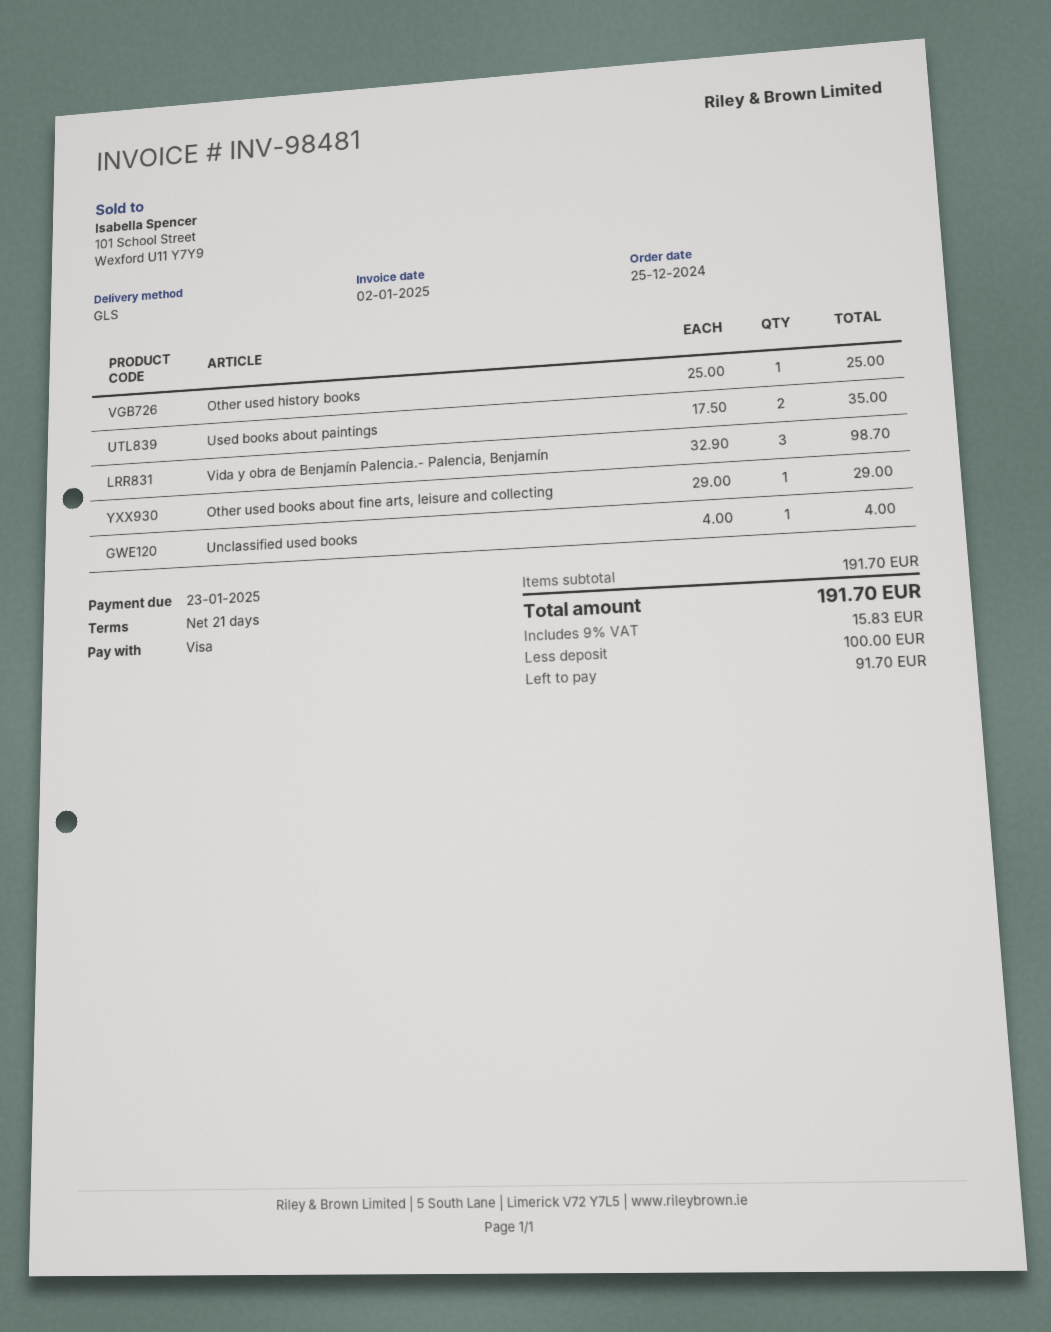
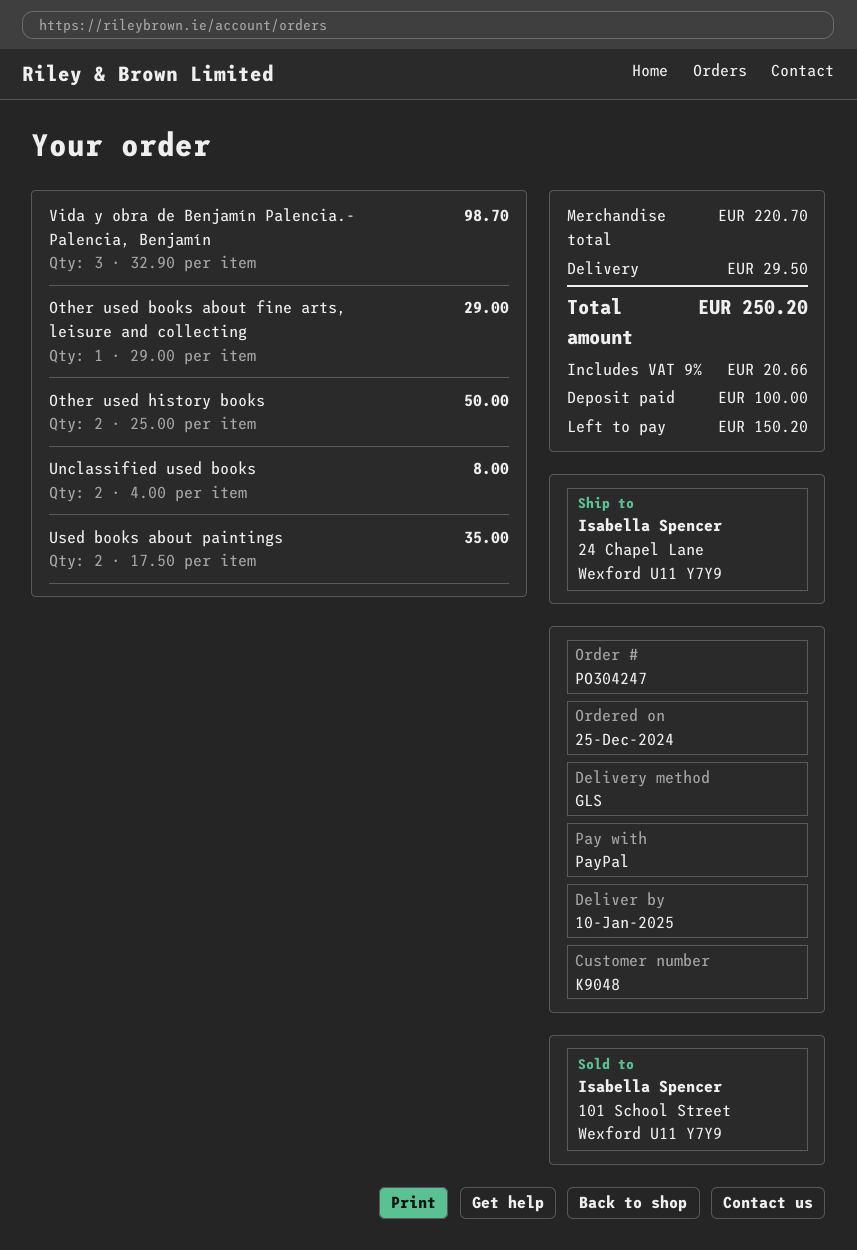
payment method: Visa -> PayPal
Other used history books: 1 x 25.00 = 25.00 -> 2 x 25.00 = 50.00
Unclassified used books: 1 x 4.00 = 4.00 -> 2 x 4.00 = 8.00
subtotal: 191.70 -> 220.70
shipping: none -> 29.50
tax: 9% = 15.83 -> 9% = 20.66
total: 191.70 -> 250.20
balance: 91.70 -> 150.20

